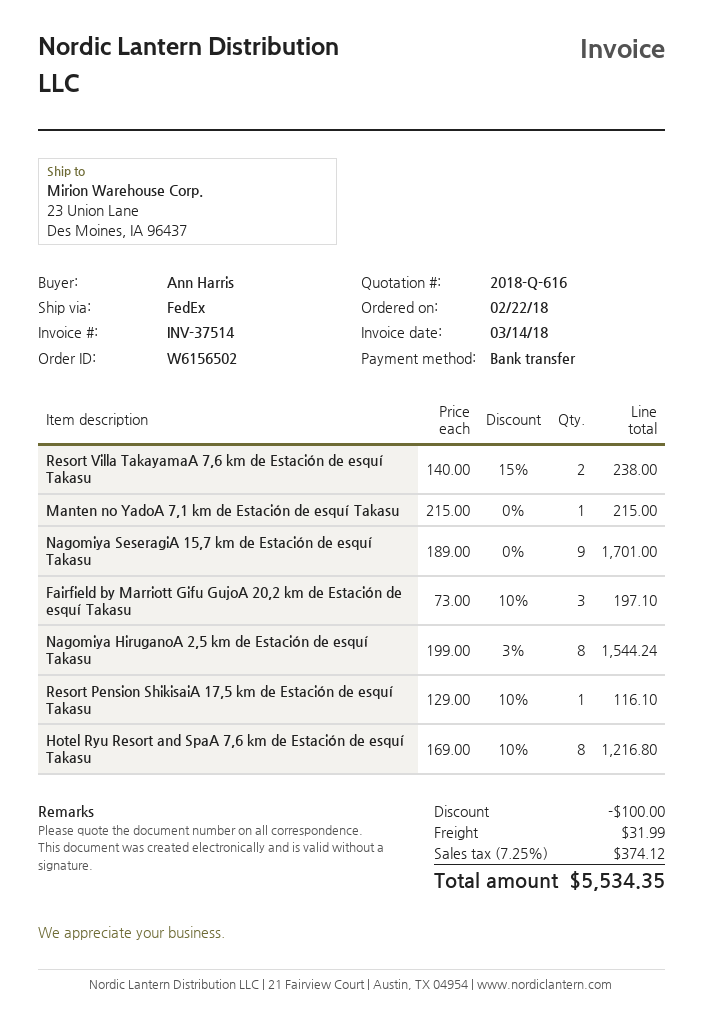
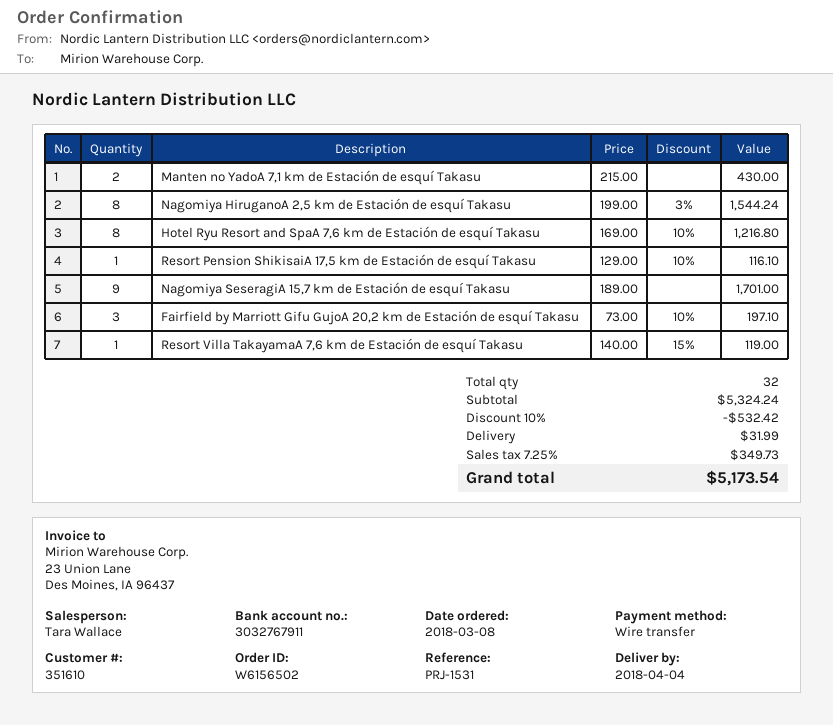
order date: 2018-02-22 -> 2018-03-08
Resort Villa TakayamaA 7,6 km de Estación de esquí Takasu: 2 x 140.00 - 15% = 238.00 -> 1 x 140.00 - 15% = 119.00
Manten no YadoA 7,1 km de Estación de esquí Takasu: 1 x 215.00 = 215.00 -> 2 x 215.00 = 430.00
discount: 100.00 -> 532.42
tax: 7.25% = 374.12 -> 7.25% = 349.73
total: 5534.35 -> 5173.54

